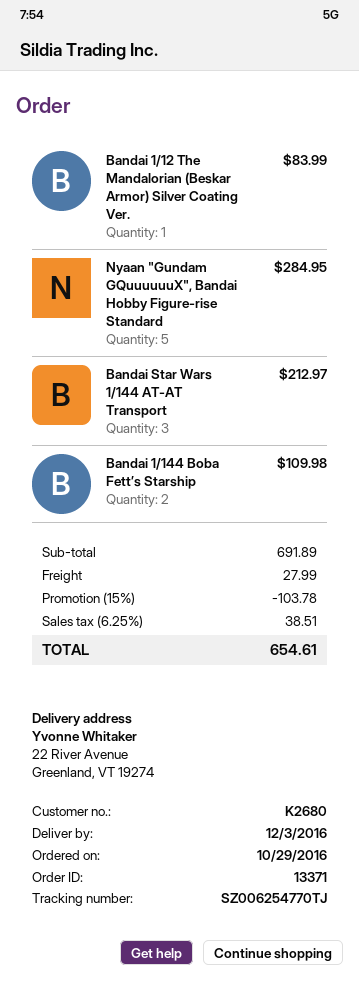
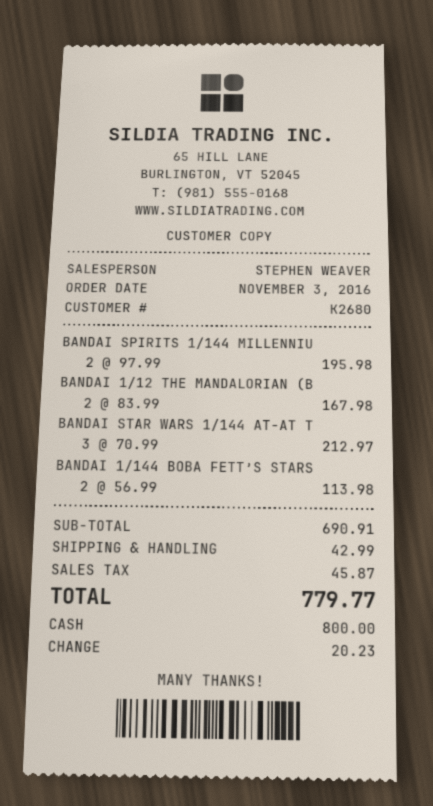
order date: 2016-10-29 -> 2016-11-03
Bandai 1/12 The Mandalorian (Beskar Armor) Silver Coating Ver.: 1 for 83.99 -> 2 for 167.98
Nyaan "Gundam GQuuuuuuX", Bandai Hobby Figure-rise Standard: 5 for 284.95 -> none
Bandai 1/144 Boba Fett’s Starship: 2 for 109.98 -> 2 for 113.98
BANDAI SPIRITS 1/144 MILLENNIU: none -> 2 for 195.98
subtotal: 691.89 -> 690.91
discount: 15% = 103.78 -> none
shipping: 27.99 -> 42.99
tax: 38.51 -> 45.87
total: 654.61 -> 779.77

